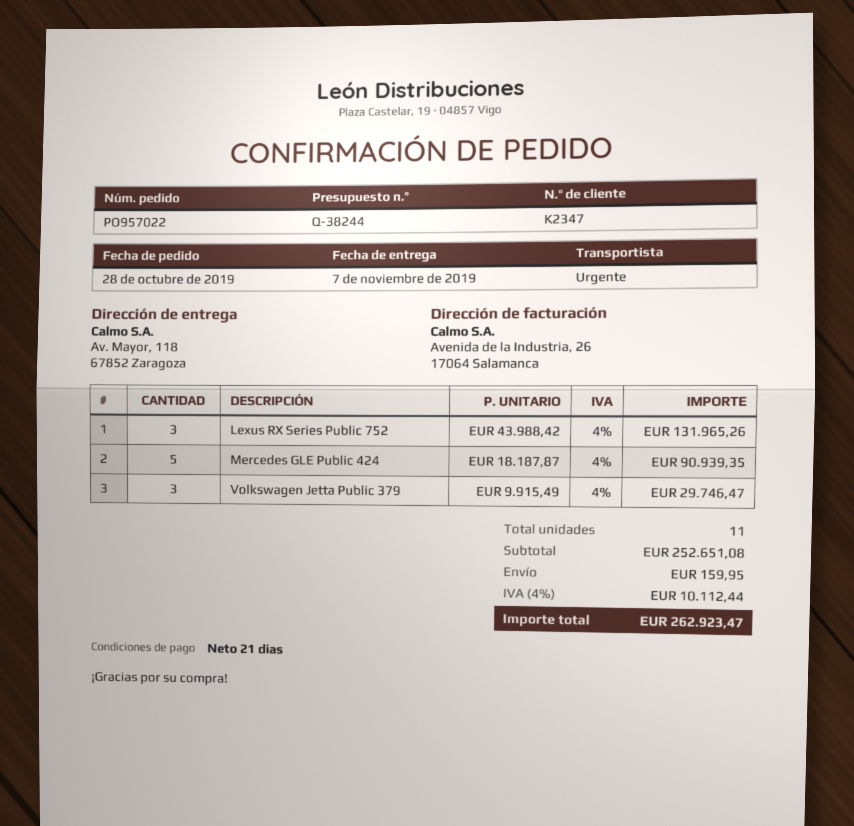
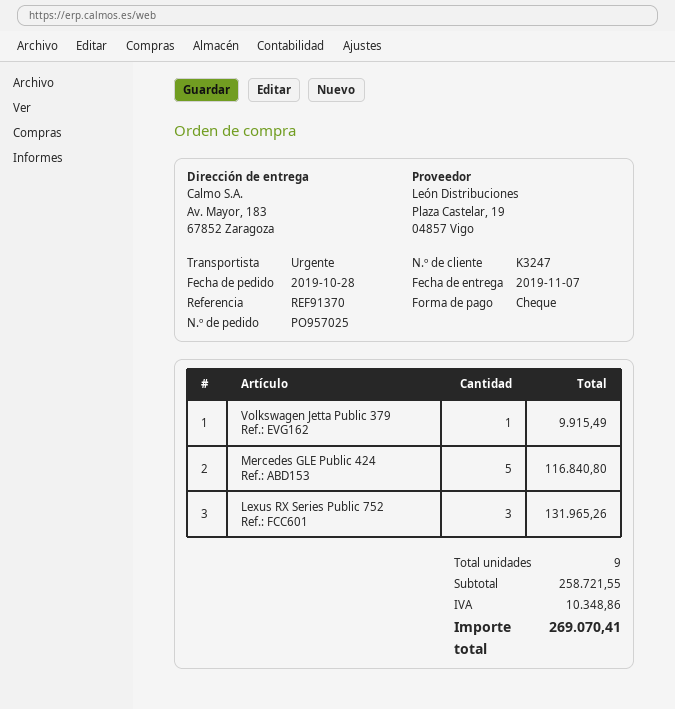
order number: PO957022 -> PO957025
customer number: K2347 -> K3247
ship to: Av. Mayor, 118, 67852 Zaragoza -> Av. Mayor, 183, 67852 Zaragoza
Mercedes GLE Public 424: 5 for 90939.35 -> 5 for 116840.80
Volkswagen Jetta Public 379: 3 for 29746.47 -> 1 for 9915.49
total quantity: 11 -> 9
subtotal: 252651.08 -> 258721.55
shipping: 159.95 -> none
tax: 10112.44 -> 10348.86
total: 262923.47 -> 269070.41

